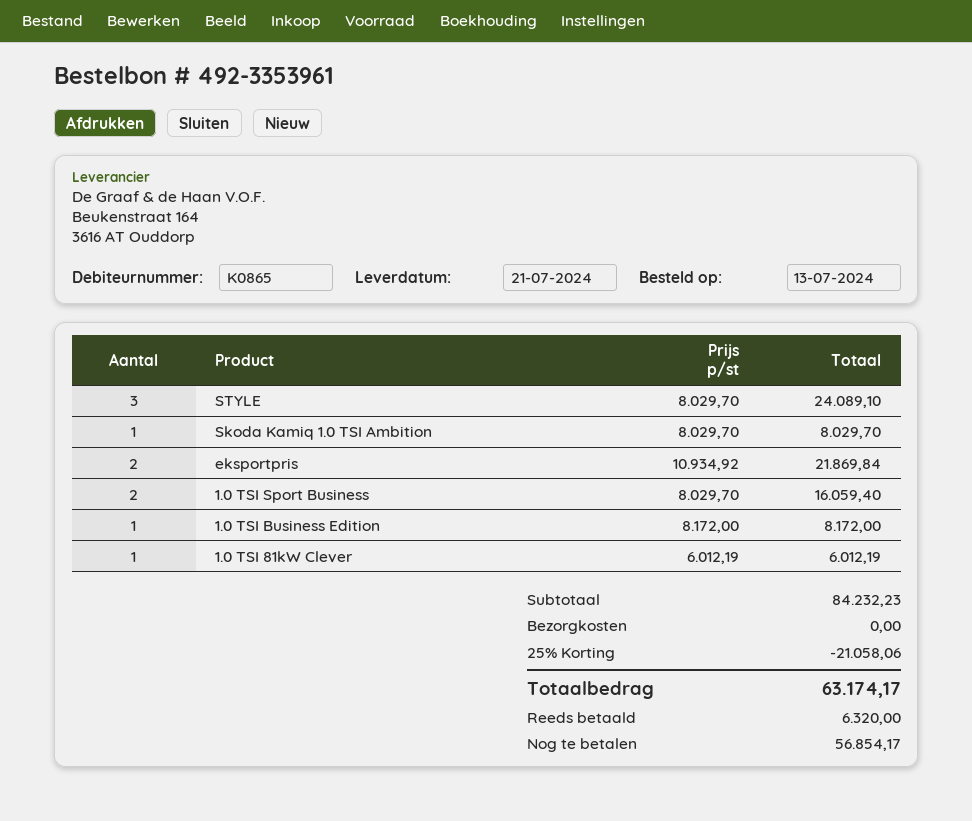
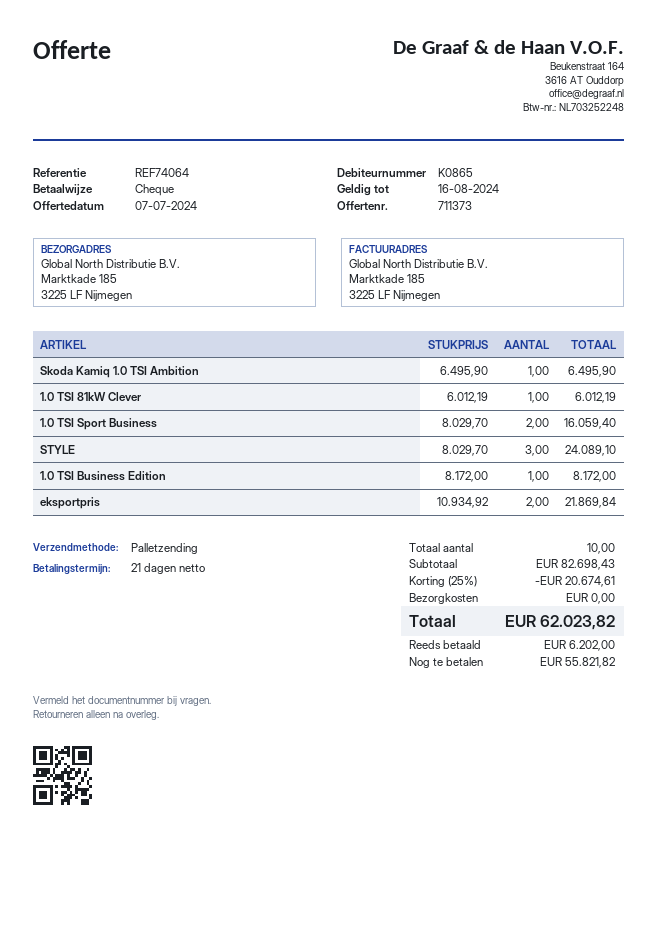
Skoda Kamiq 1.0 TSI Ambition: 1 x 8029.70 = 8029.70 -> 1 x 6495.90 = 6495.90
subtotal: 84232.23 -> 82698.43
discount: 25% = 21058.06 -> 25% = 20674.61
total: 63174.17 -> 62023.82
deposit: 6320.00 -> 6202.00
balance: 56854.17 -> 55821.82

